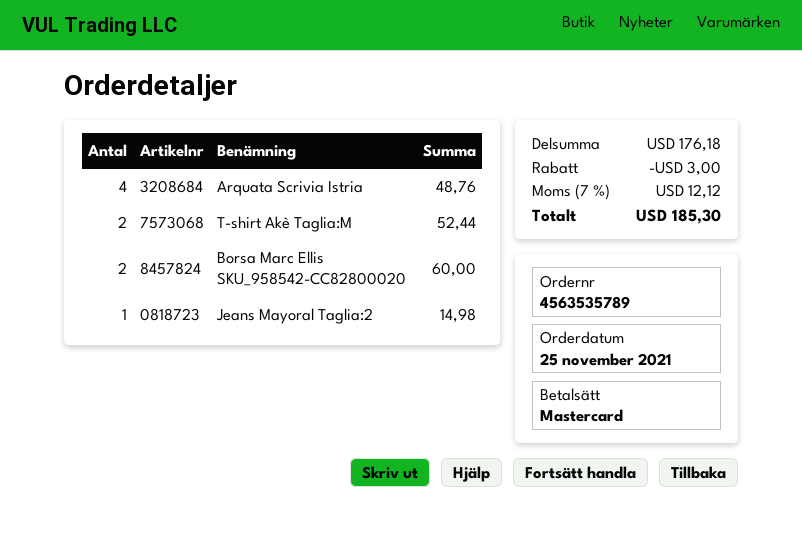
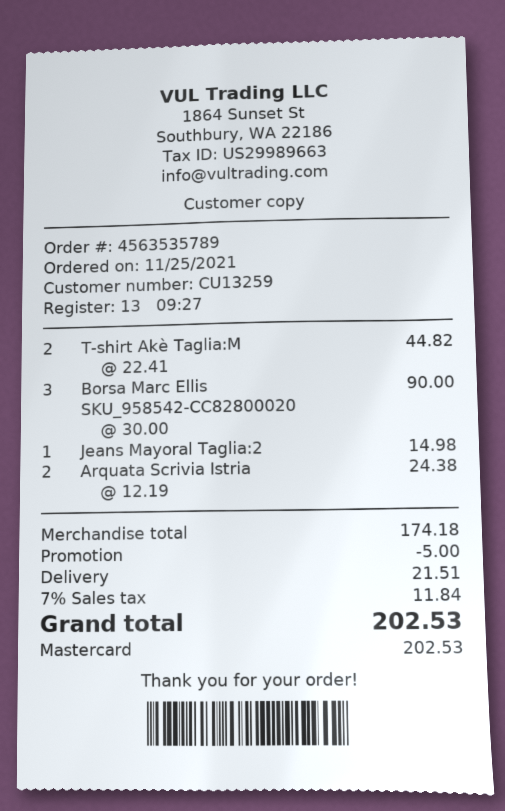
Arquata Scrivia Istria: 4 for 48.76 -> 2 for 24.38
T-shirt Akè Taglia:M: 2 for 52.44 -> 2 for 44.82
Borsa Marc Ellis SKU_958542-CC82800020: 2 for 60.00 -> 3 for 90.00
subtotal: 176.18 -> 174.18
discount: 3.00 -> 5.00
shipping: none -> 21.51
tax: 7% = 12.12 -> 7% = 11.84
total: 185.30 -> 202.53

